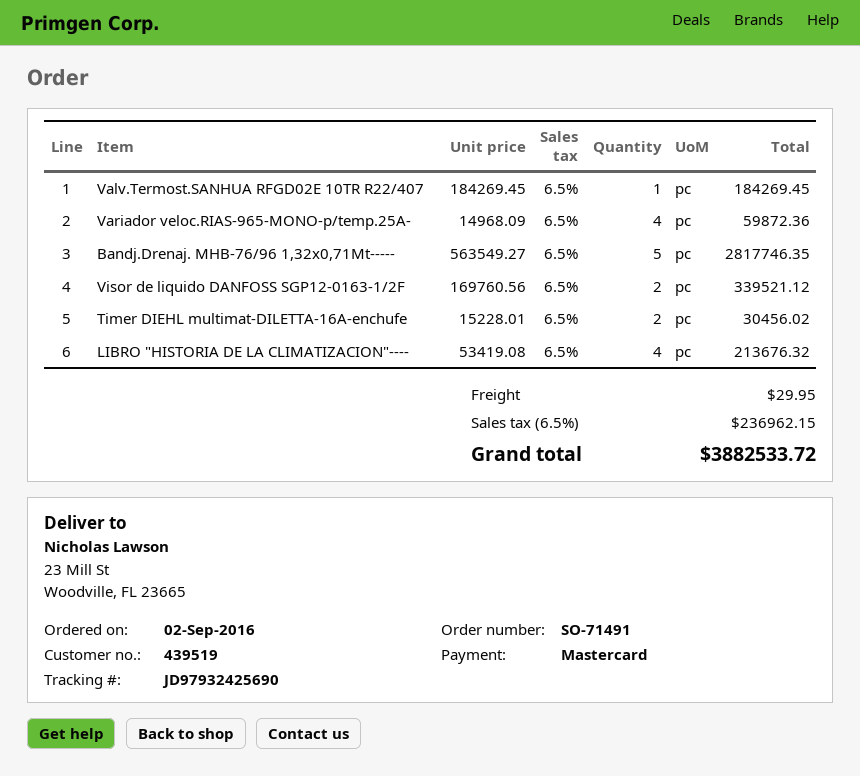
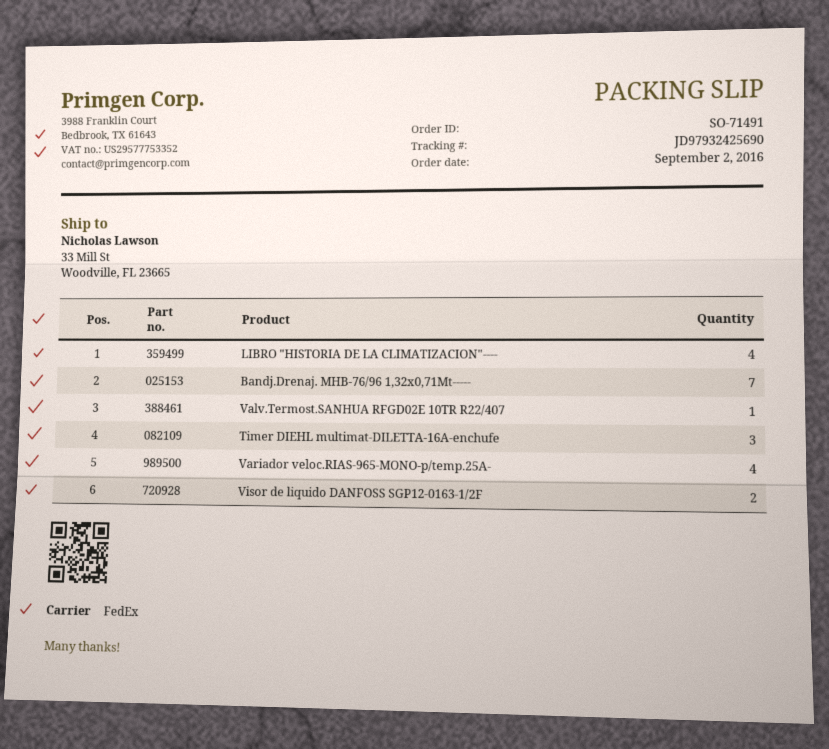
ship to: 23 Mill St, Woodville, FL 23665 -> 33 Mill St, Woodville, FL 23665
Bandj.Drenaj. MHB-76/96 1,32x0,71Mt-----: 5 -> 7
Timer DIEHL multimat-DILETTA-16A-enchufe: 2 -> 3

